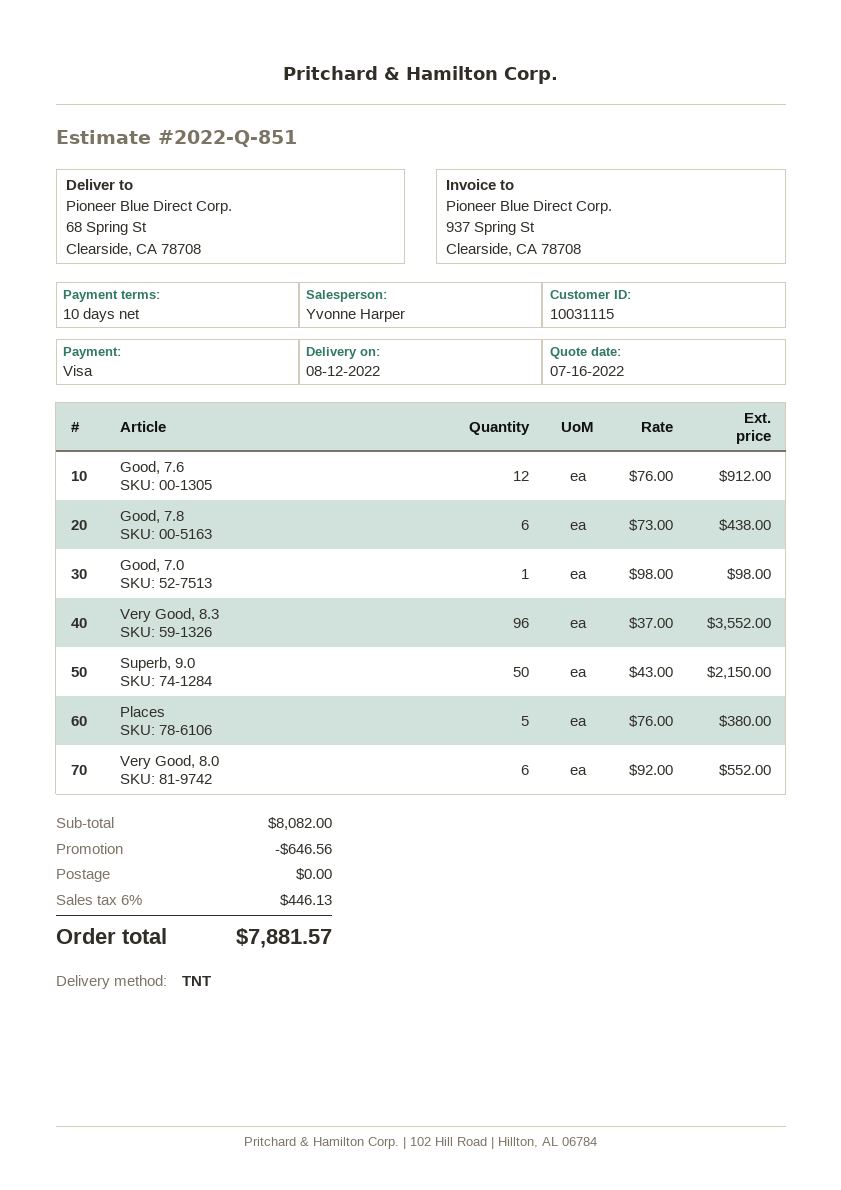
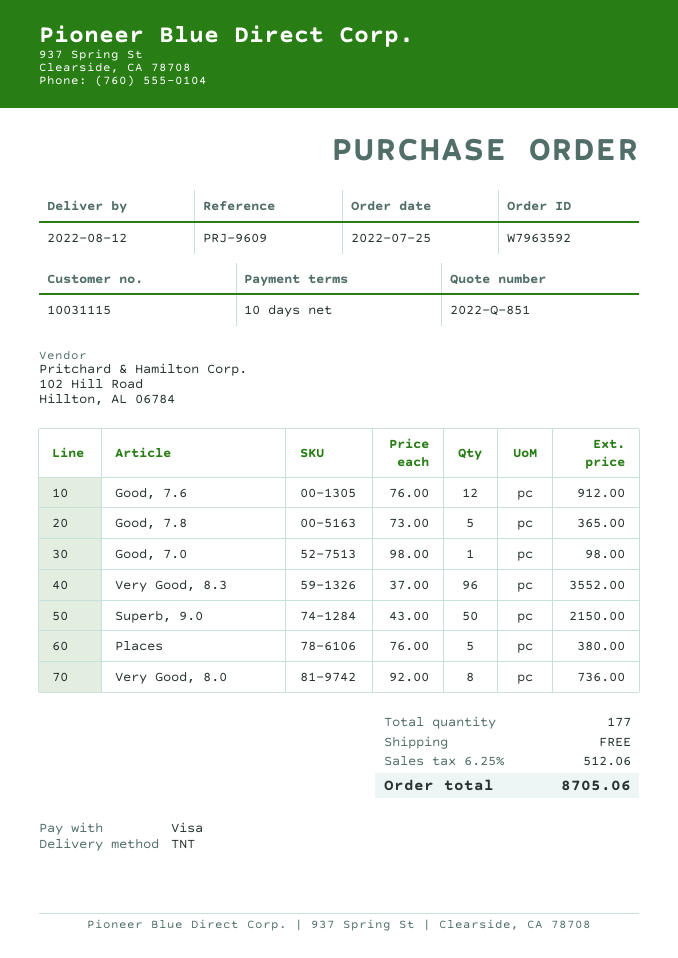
Good, 7.8: 6 x 73.00 = 438.00 -> 5 x 73.00 = 365.00
Very Good, 8.0: 6 x 92.00 = 552.00 -> 8 x 92.00 = 736.00
discount: 646.56 -> none
tax: 6% = 446.13 -> 6.25% = 512.06
total: 7881.57 -> 8705.06

